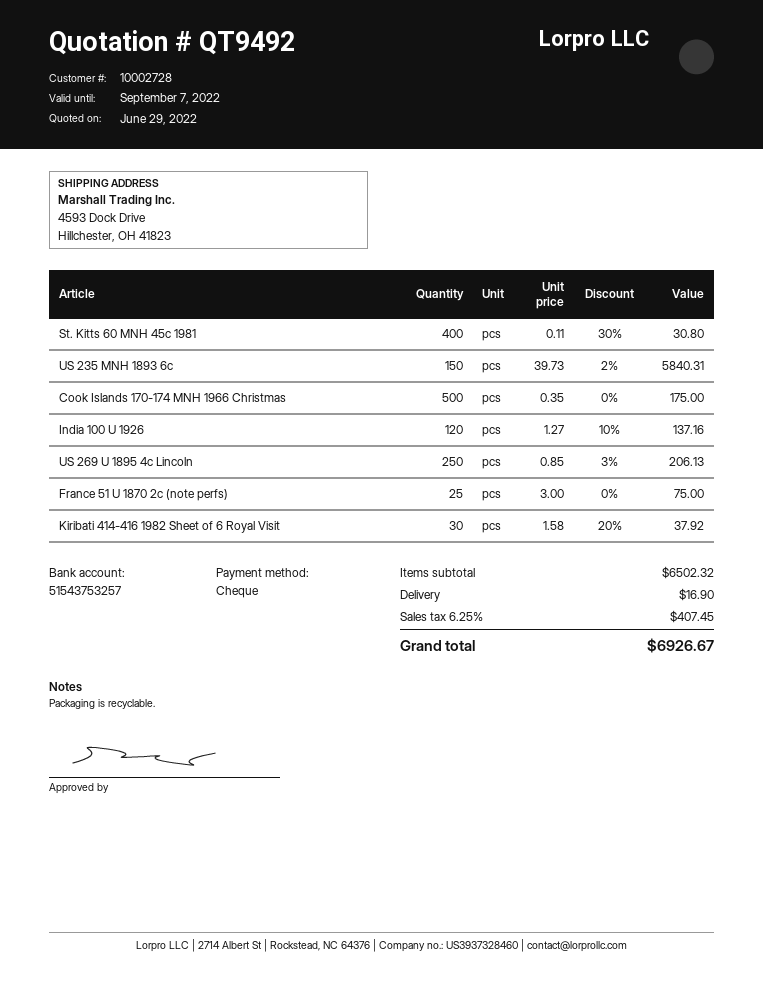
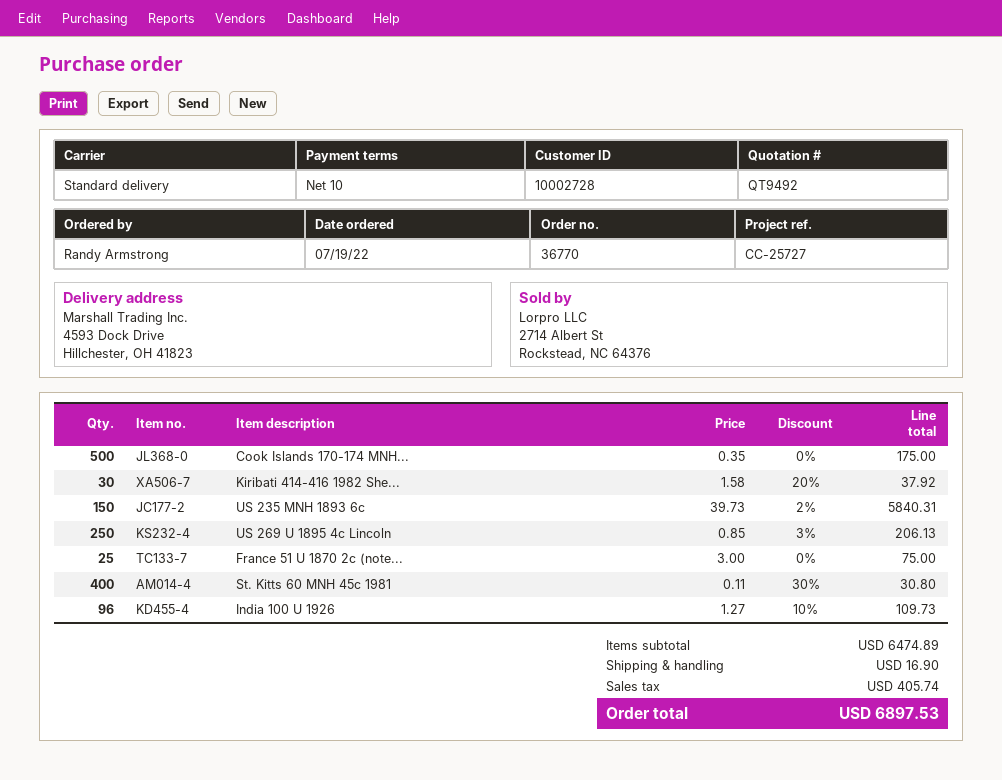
India 100 U 1926: 120 x 1.27 - 10% = 137.16 -> 96 x 1.27 - 10% = 109.73
subtotal: 6502.32 -> 6474.89
tax: 407.45 -> 405.74
total: 6926.67 -> 6897.53

